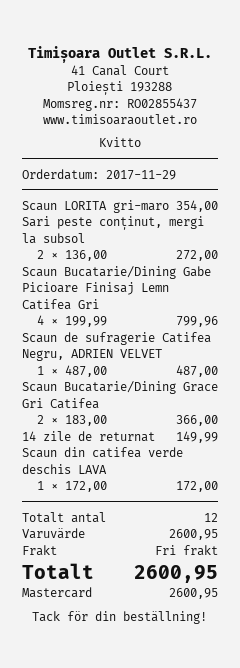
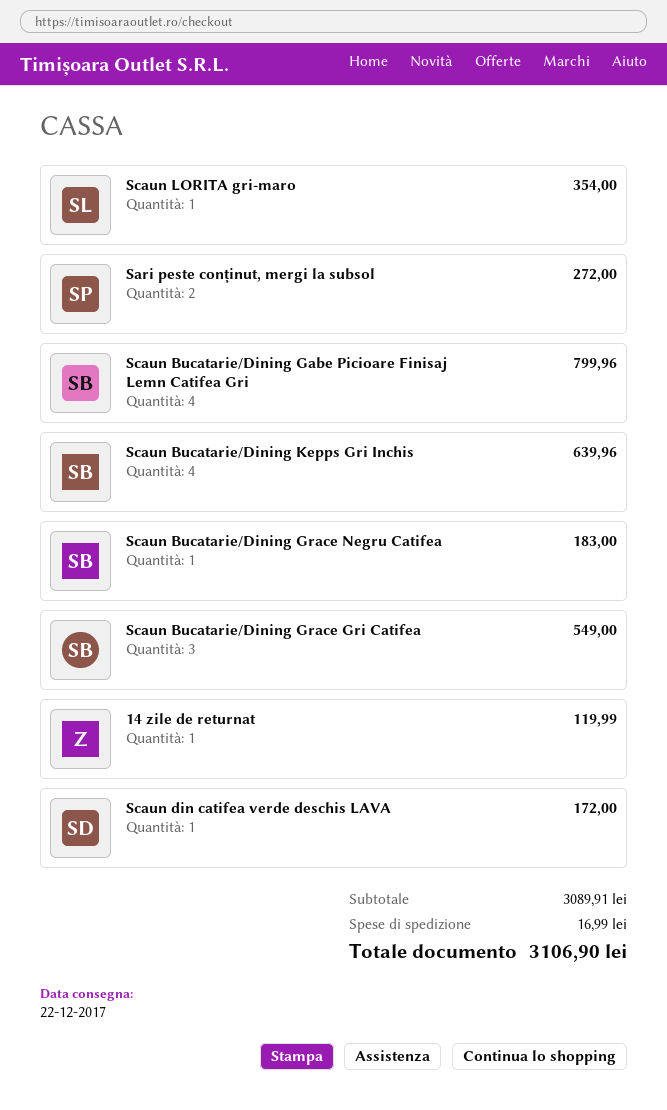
Scaun de sufragerie Catifea Negru, ADRIEN VELVET: 1 for 487.00 -> none
Scaun Bucatarie/Dining Grace Gri Catifea: 2 for 366.00 -> 3 for 549.00
14 zile de returnat: 1 for 149.99 -> 1 for 119.99
Scaun Bucatarie/Dining Kepps Gri Inchis: none -> 4 for 639.96
Scaun Bucatarie/Dining Grace Negru Catifea: none -> 1 for 183.00
subtotal: 2600.95 -> 3089.91
shipping: 0.00 -> 16.99
total: 2600.95 -> 3106.90

